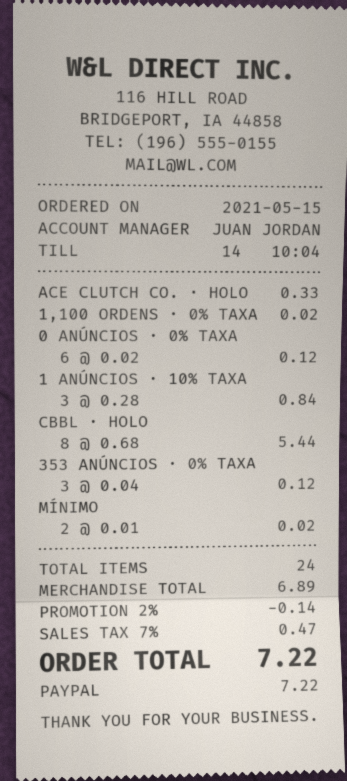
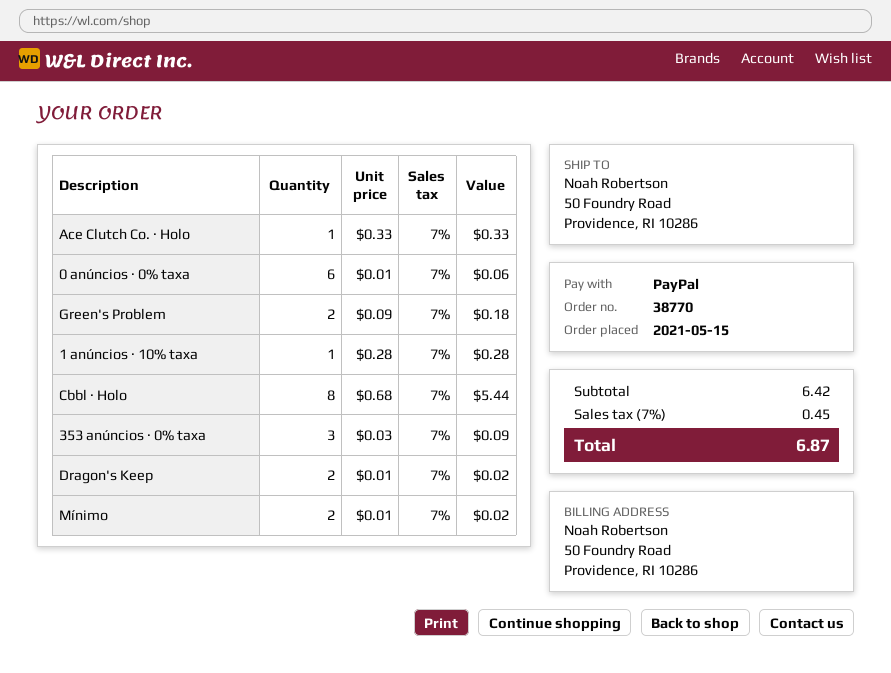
1,100 ORDENS · 0% TAXA: 1 x 0.02 = 0.02 -> none
0 ANÚNCIOS · 0% TAXA: 6 x 0.02 = 0.12 -> 6 x 0.01 = 0.06
1 ANÚNCIOS · 10% TAXA: 3 x 0.28 = 0.84 -> 1 x 0.28 = 0.28
353 ANÚNCIOS · 0% TAXA: 3 x 0.04 = 0.12 -> 3 x 0.03 = 0.09
Green's Problem: none -> 2 x 0.09 = 0.18
Dragon's Keep: none -> 2 x 0.01 = 0.02
subtotal: 6.89 -> 6.42
discount: 2% = 0.14 -> none
tax: 7% = 0.47 -> 7% = 0.45
total: 7.22 -> 6.87

